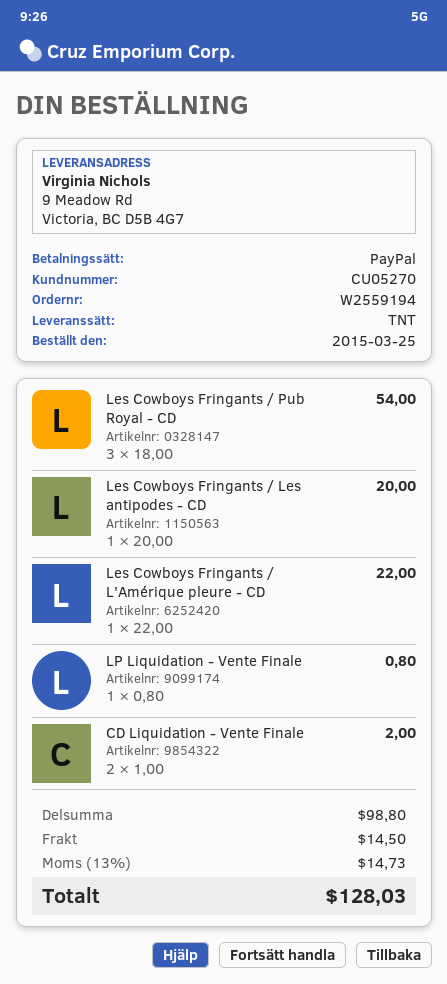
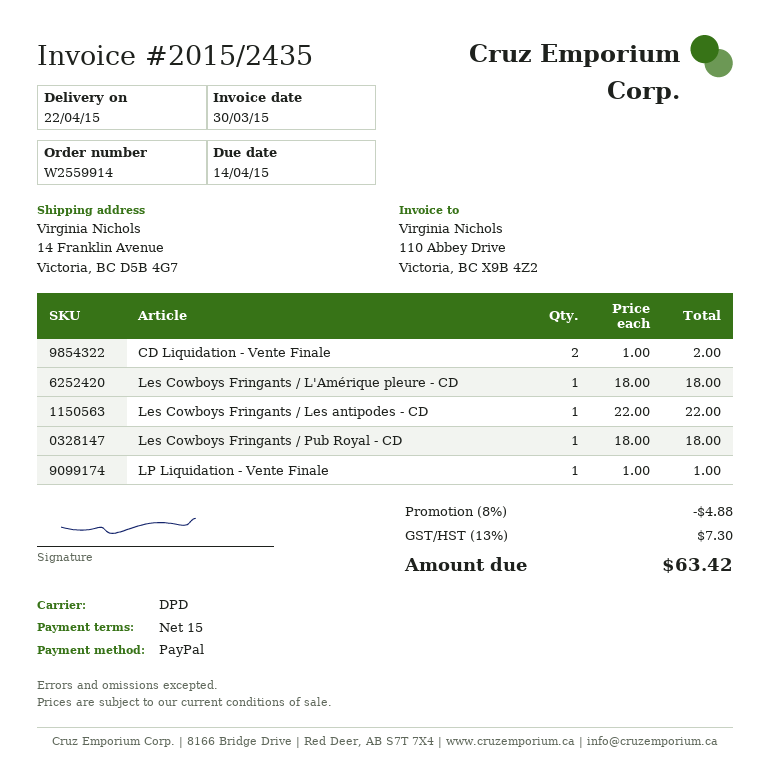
order number: W2559194 -> W2559914
shipping method: TNT -> DPD
ship to: 9 Meadow Rd, Victoria, BC D5B 4G7 -> 14 Franklin Avenue, Victoria, BC D5B 4G7
Les Cowboys Fringants / Pub Royal - CD: 3 x 18.00 = 54.00 -> 1 x 18.00 = 18.00
Les Cowboys Fringants / Les antipodes - CD: 1 x 20.00 = 20.00 -> 1 x 22.00 = 22.00
Les Cowboys Fringants / L'Amérique pleure - CD: 1 x 22.00 = 22.00 -> 1 x 18.00 = 18.00
LP Liquidation - Vente Finale: 1 x 0.80 = 0.80 -> 1 x 1.00 = 1.00
discount: none -> 8% = 4.88
shipping: 14.50 -> none
tax: 13% = 14.73 -> 13% = 7.30
total: 128.03 -> 63.42

